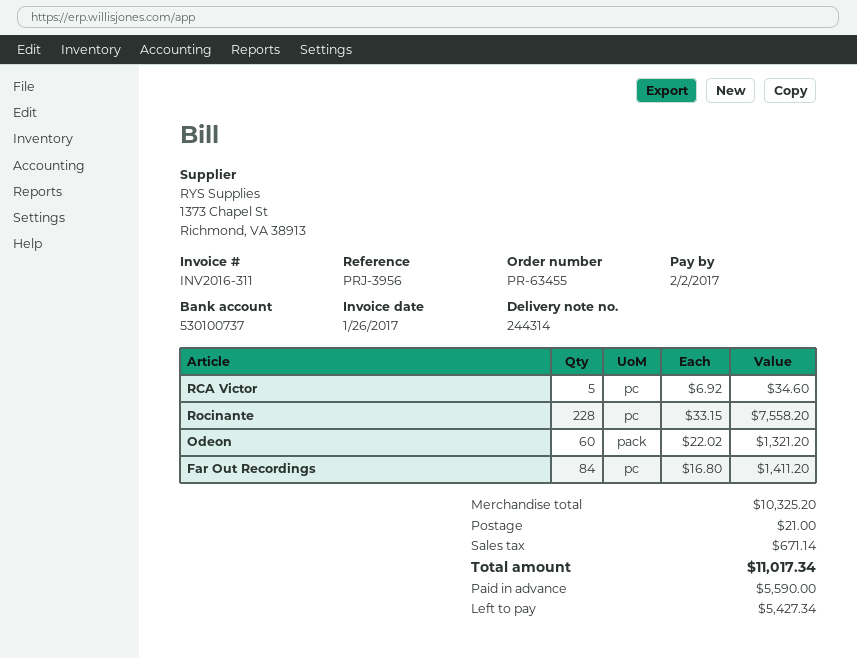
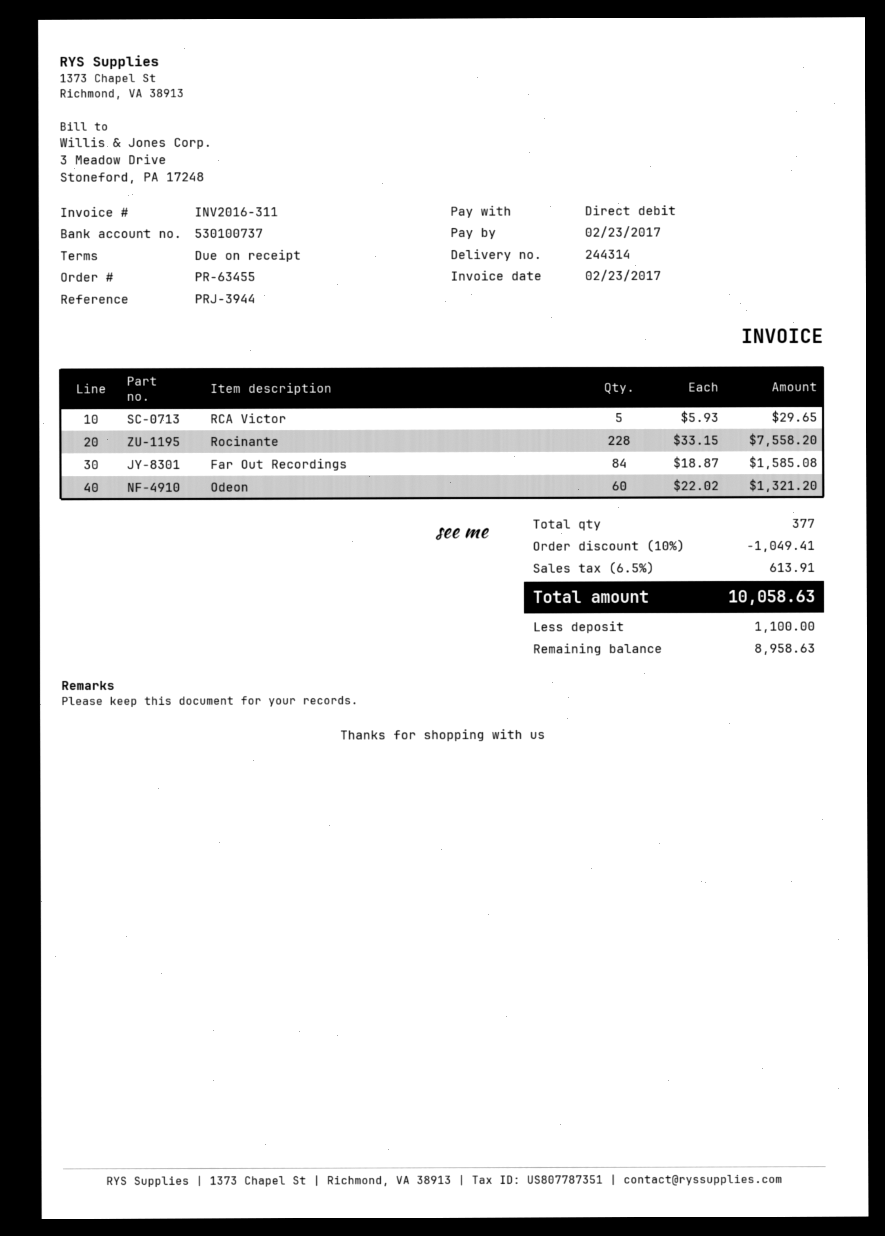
invoice date: 2017-01-26 -> 2017-02-23
due date: 2017-02-02 -> 2017-02-23
reference: PRJ-3956 -> PRJ-3944
RCA Victor: 5 x 6.92 = 34.60 -> 5 x 5.93 = 29.65
Far Out Recordings: 84 x 16.80 = 1411.20 -> 84 x 18.87 = 1585.08
discount: none -> 10% = 1049.41
shipping: 21.00 -> none
tax: 671.14 -> 613.91
total: 11017.34 -> 10058.63
deposit: 5590.00 -> 1100.00
balance: 5427.34 -> 8958.63

